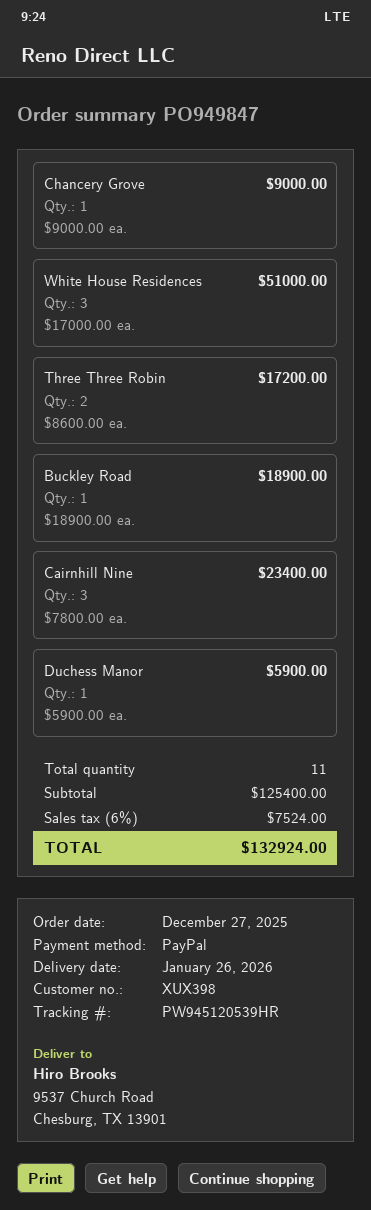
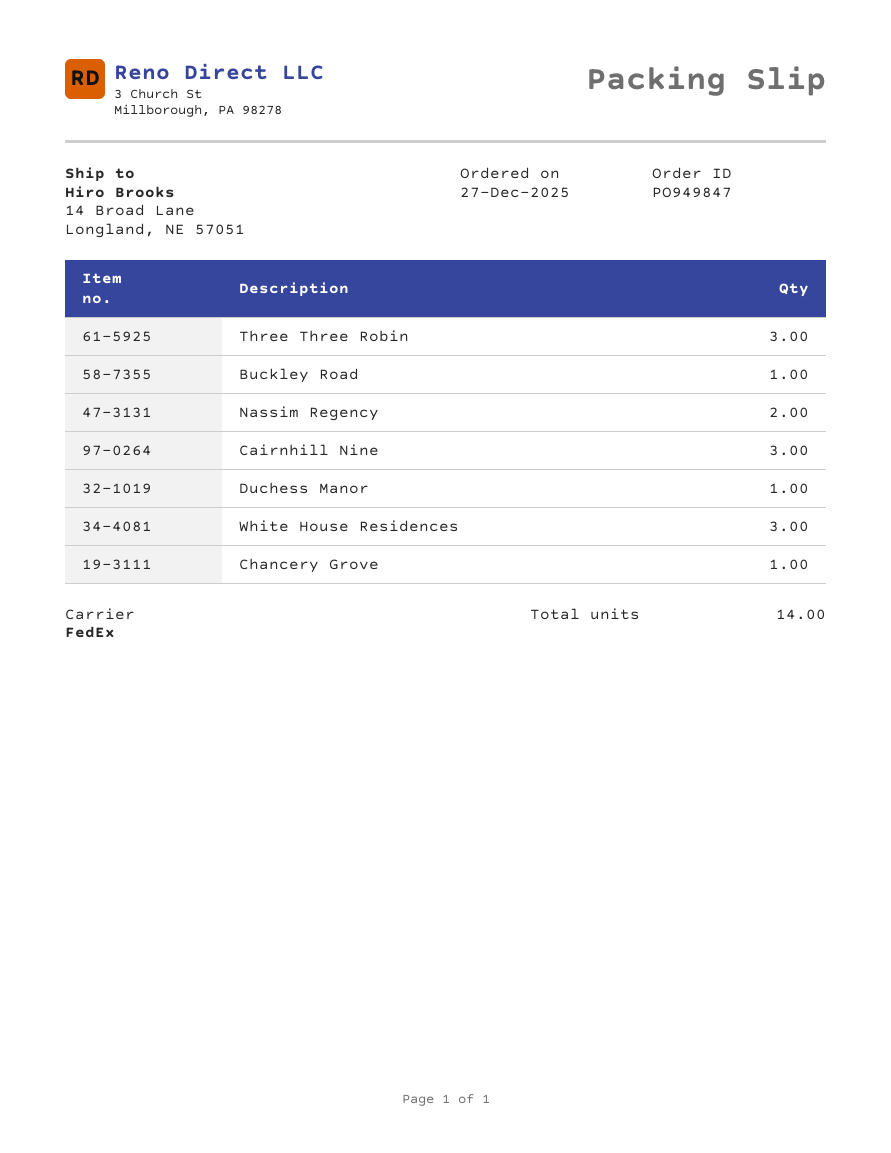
ship to: 9537 Church Road, Chesburg, TX 13901 -> 14 Broad Lane, Longland, NE 57051
Three Three Robin: 2 -> 3
Nassim Regency: none -> 2
total quantity: 11 -> 14

